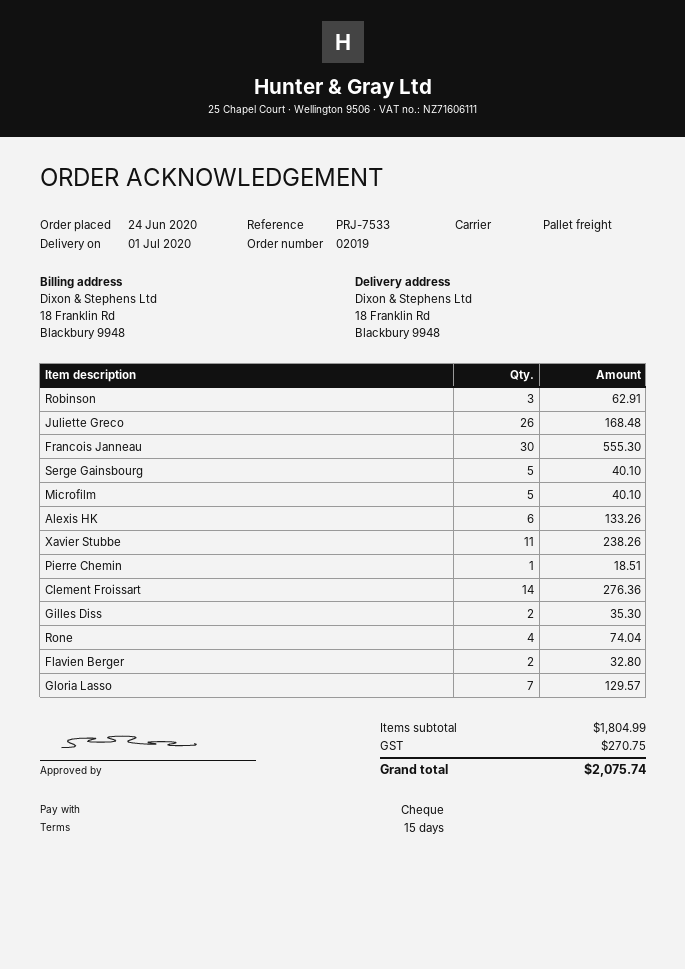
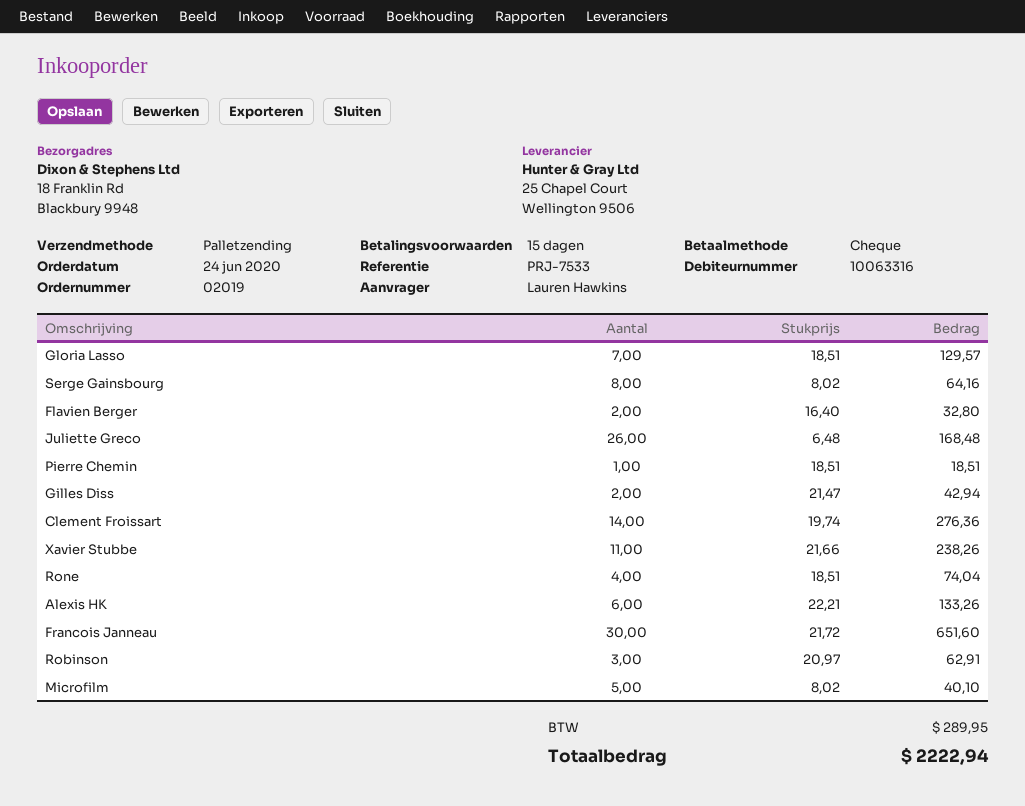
Francois Janneau: 30 for 555.30 -> 30 for 651.60
Serge Gainsbourg: 5 for 40.10 -> 8 for 64.16
Gilles Diss: 2 for 35.30 -> 2 for 42.94
tax: 270.75 -> 289.95
total: 2075.74 -> 2222.94

